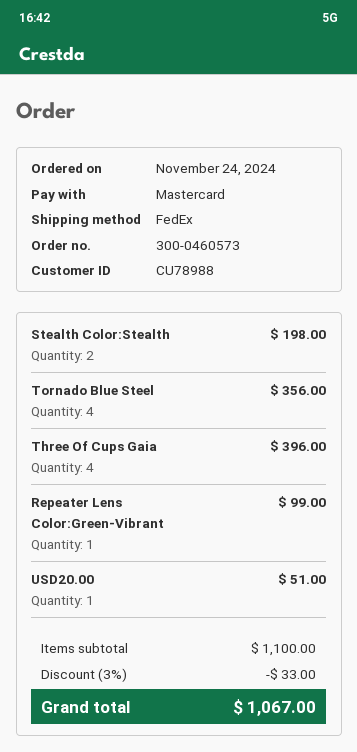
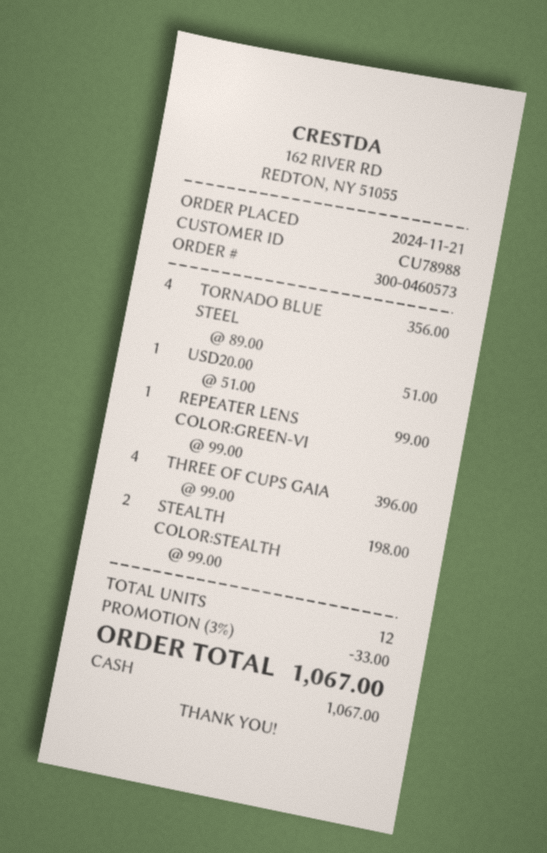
order date: 2024-11-24 -> 2024-11-21
payment method: Mastercard -> cash

